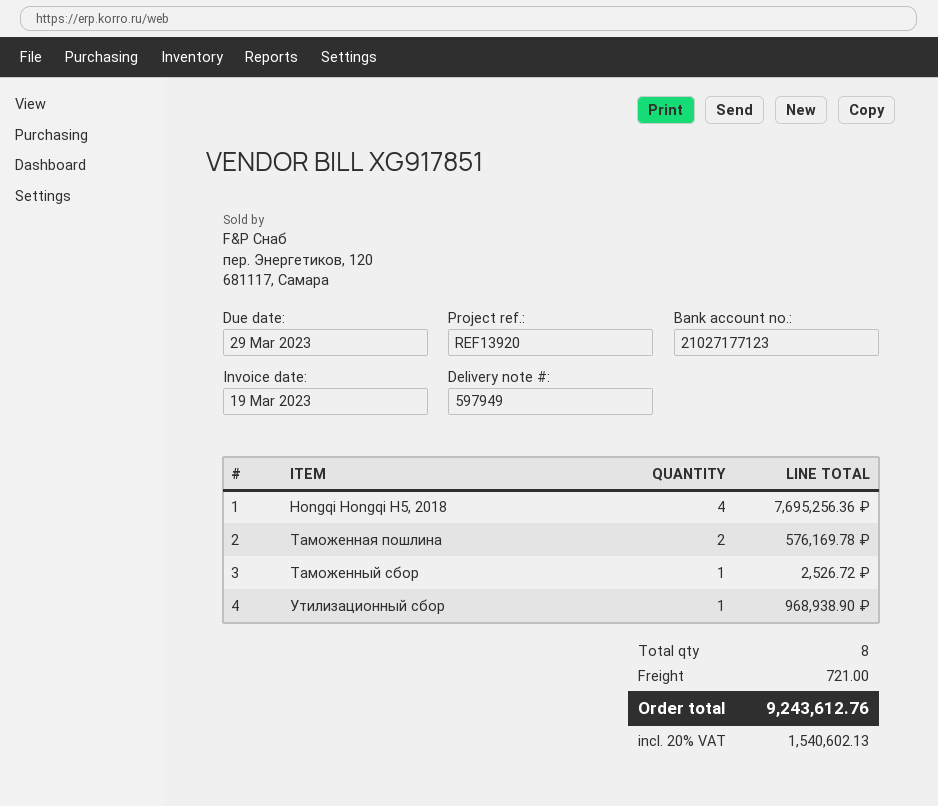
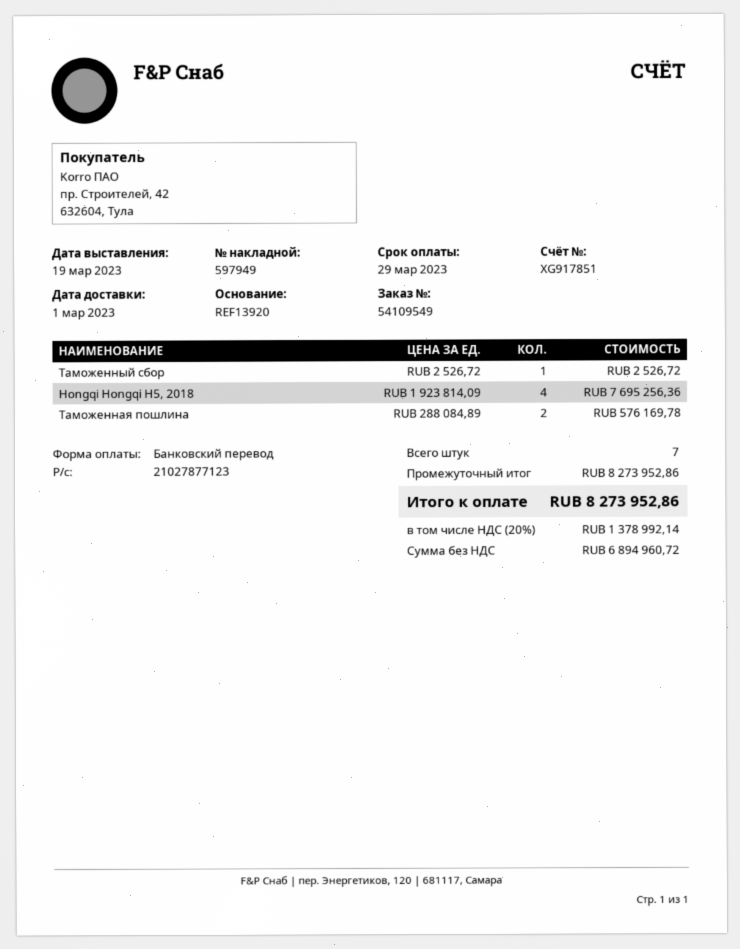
bank account: 21027177123 -> 21027877123
Утилизационный сбор: 1 for 968938.90 -> none
total quantity: 8 -> 7
shipping: 721.00 -> none
tax: 20% = 1540602.13 -> 20% = 1378992.14
total: 9243612.76 -> 8273952.86

